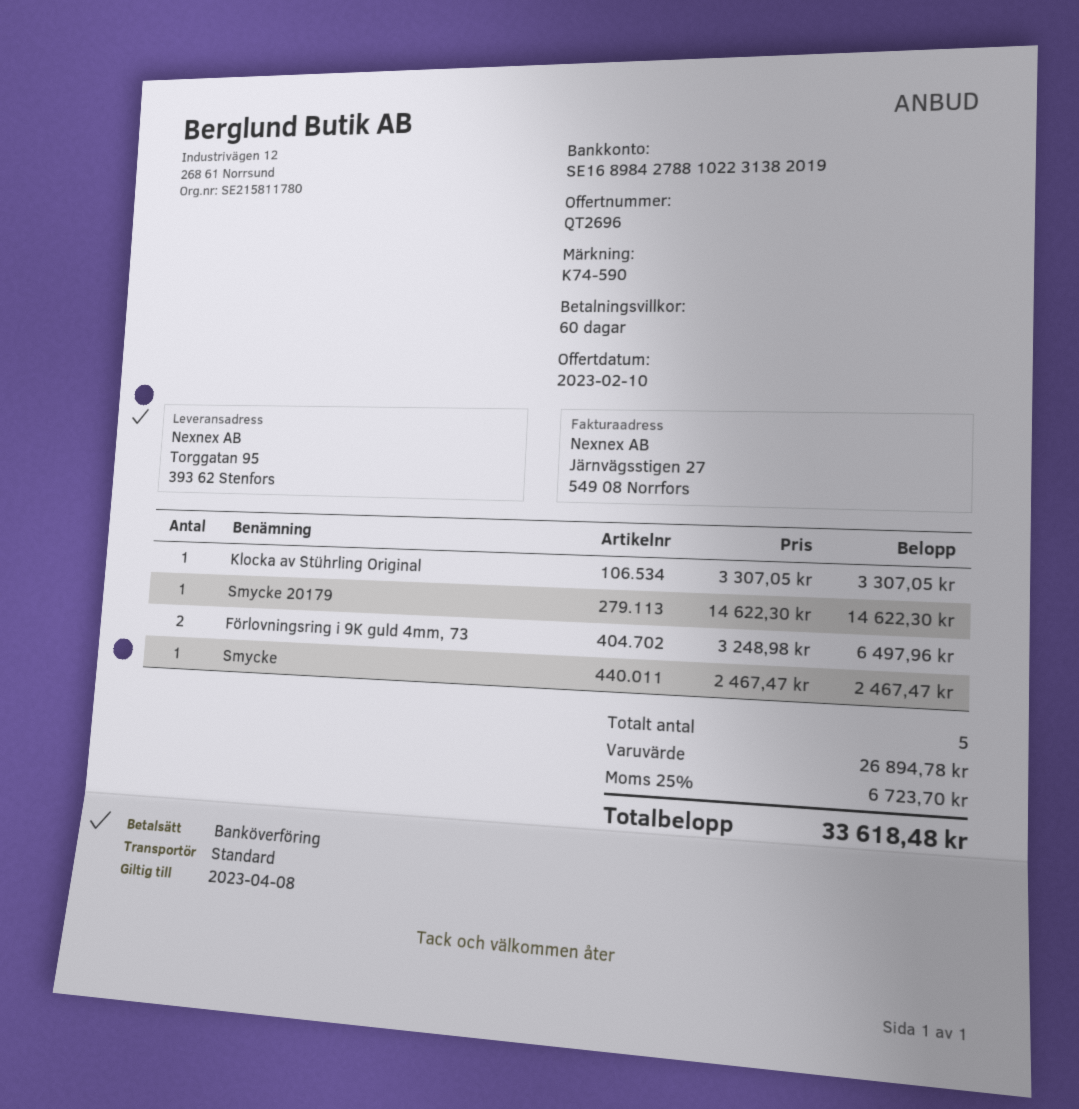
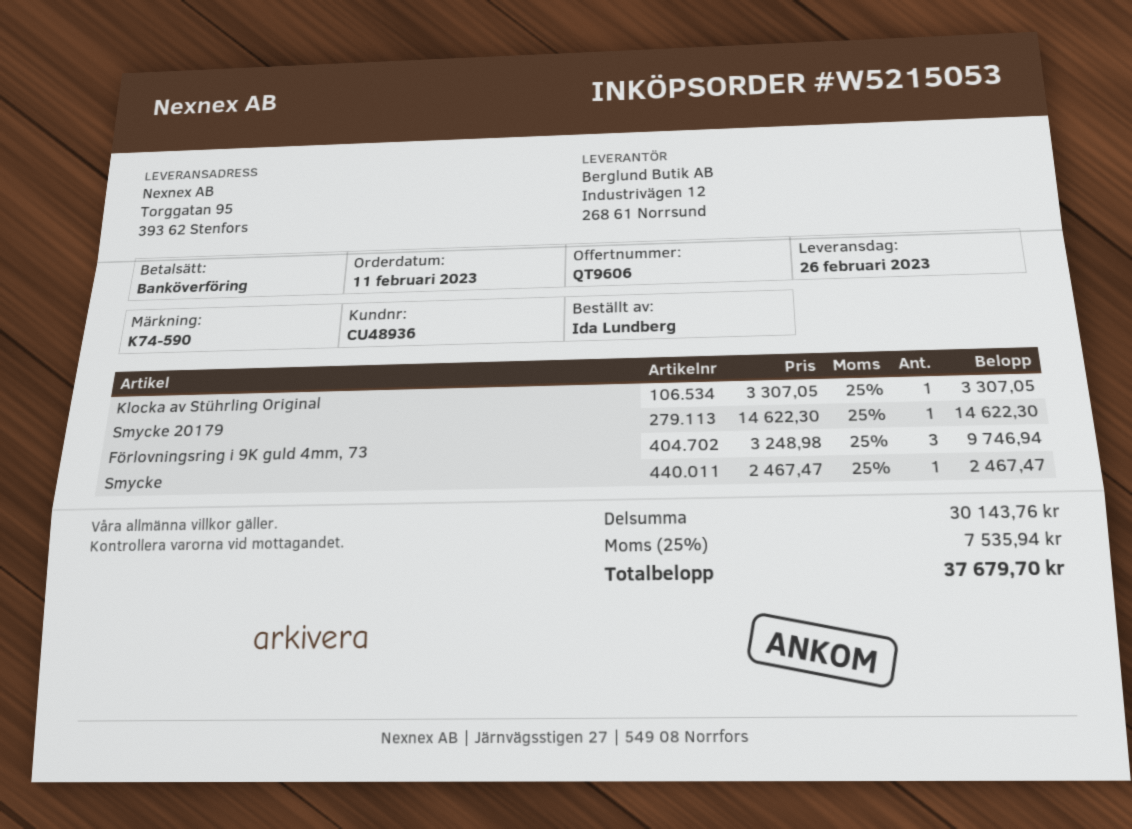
quote number: QT2696 -> QT9606
Förlovningsring i 9K guld 4mm, 73: 2 x 3248.98 = 6497.96 -> 3 x 3248.98 = 9746.94
subtotal: 26894.78 -> 30143.76
tax: 25% = 6723.70 -> 25% = 7535.94
total: 33618.48 -> 37679.70

